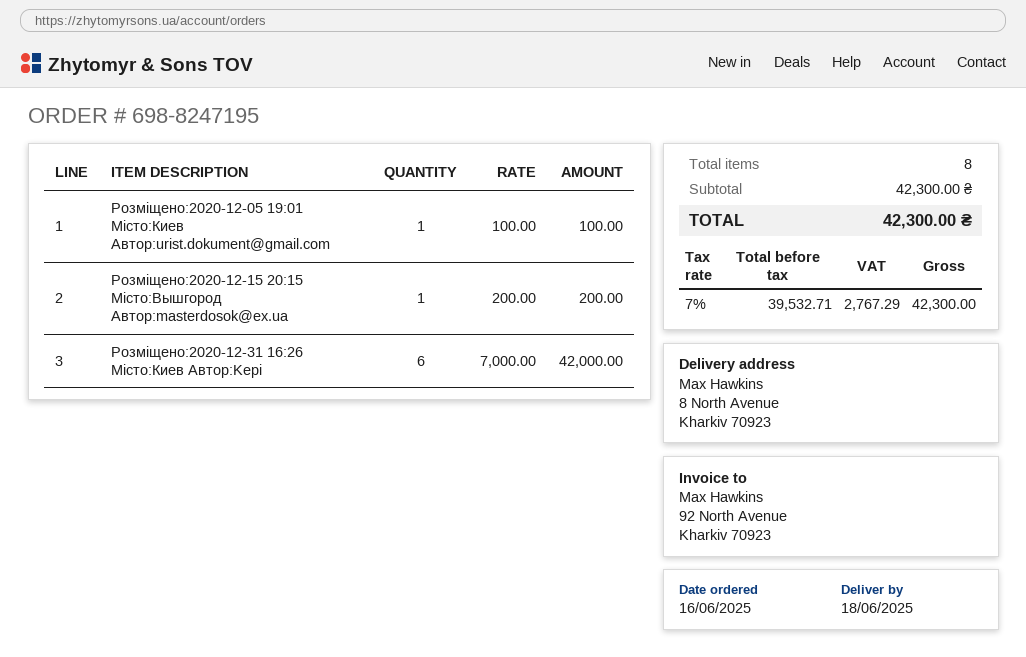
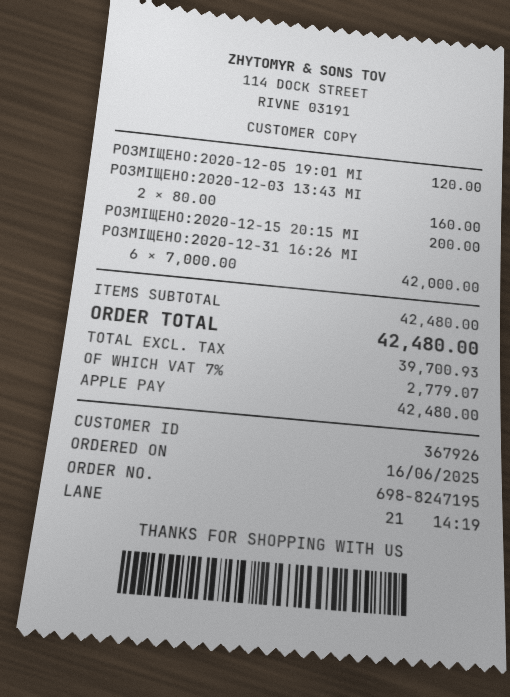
Розміщено:2020-12-05 19:01 Місто:Киев Автор:urist.dokument@gmail.com: 1 x 100.00 = 100.00 -> 1 x 120.00 = 120.00
РОЗМІЩЕНО:2020-12-03 13:43 МІ: none -> 2 x 80.00 = 160.00
subtotal: 42300.00 -> 42480.00
net: 39532.71 -> 39700.93
tax: 7% = 2767.29 -> 7% = 2779.07
total: 42300.00 -> 42480.00

